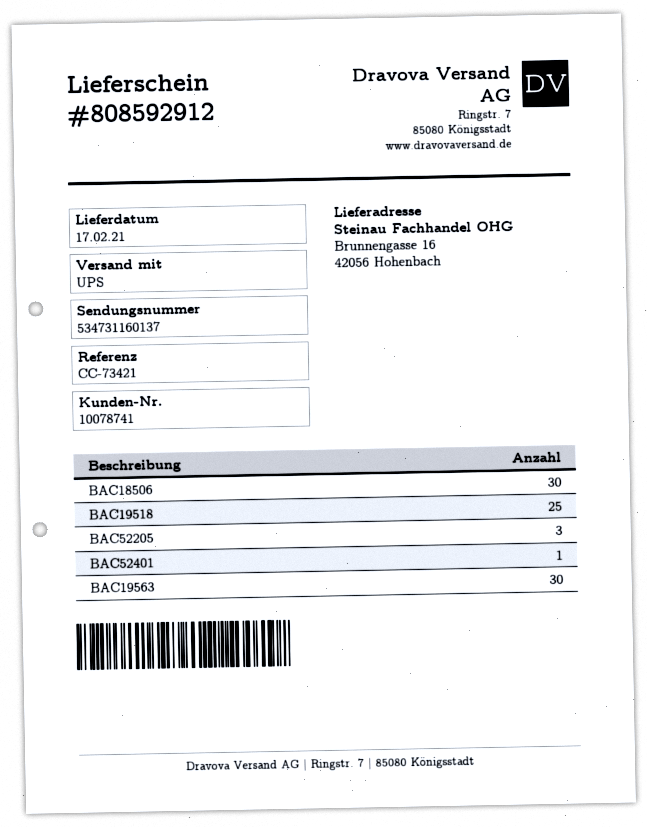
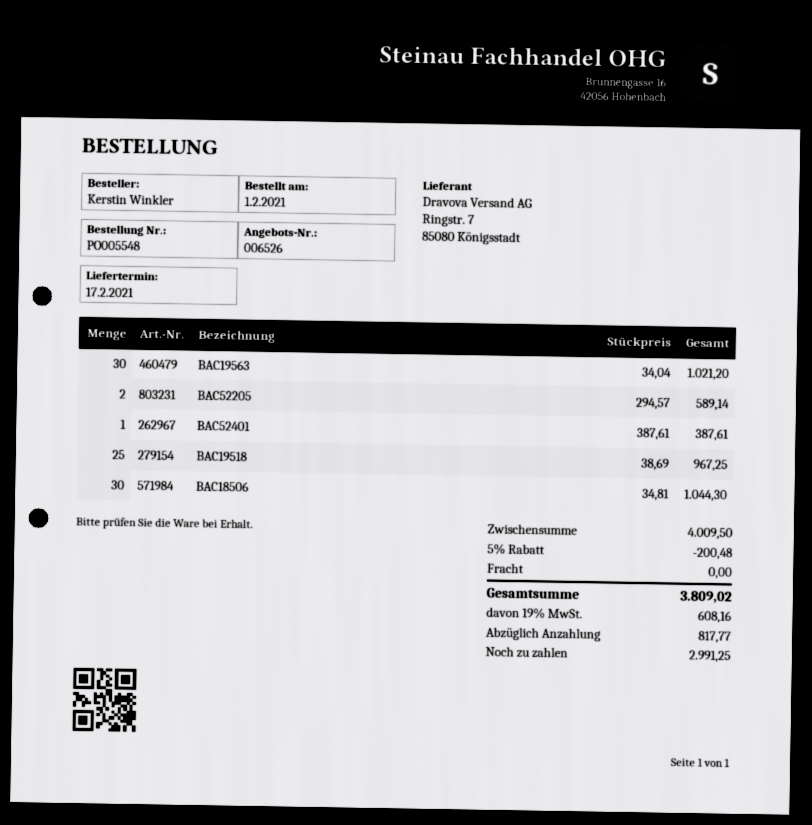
BAC52205: 3 -> 2

